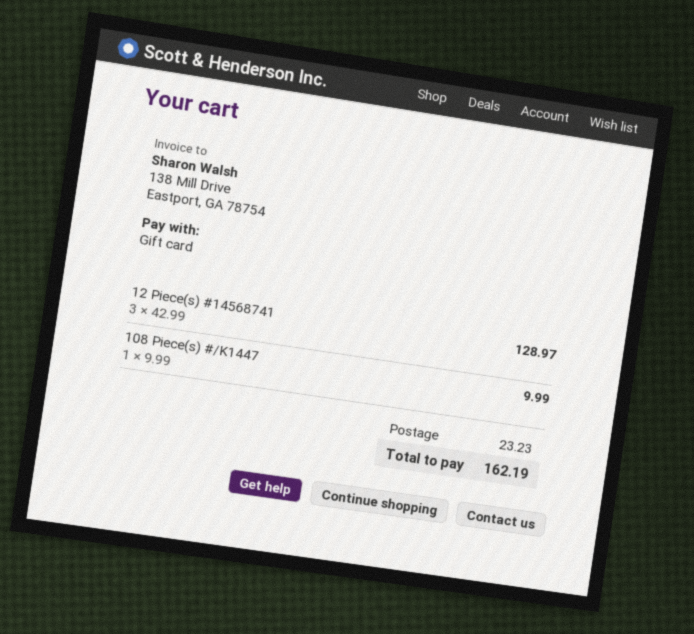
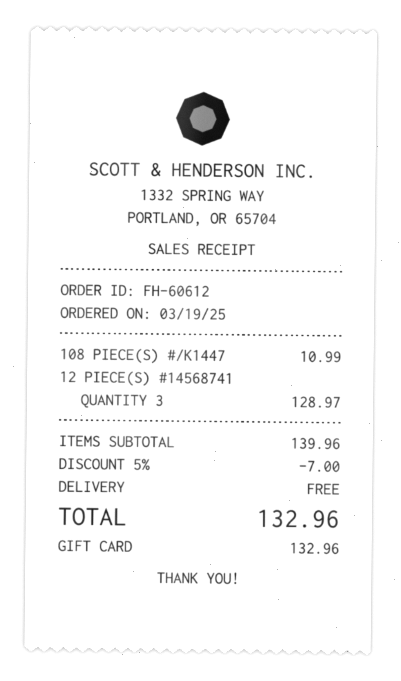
108 Piece(s) #/K1447: 1 for 9.99 -> 1 for 10.99
discount: none -> 5% = 7.00
shipping: 23.23 -> 0.00
total: 162.19 -> 132.96

